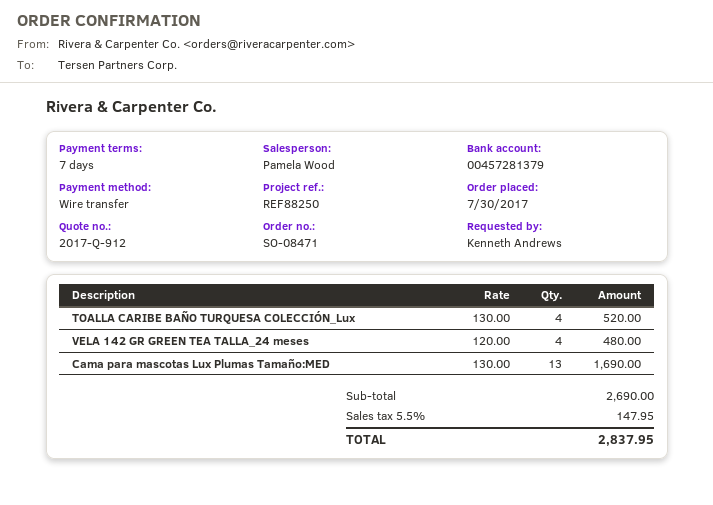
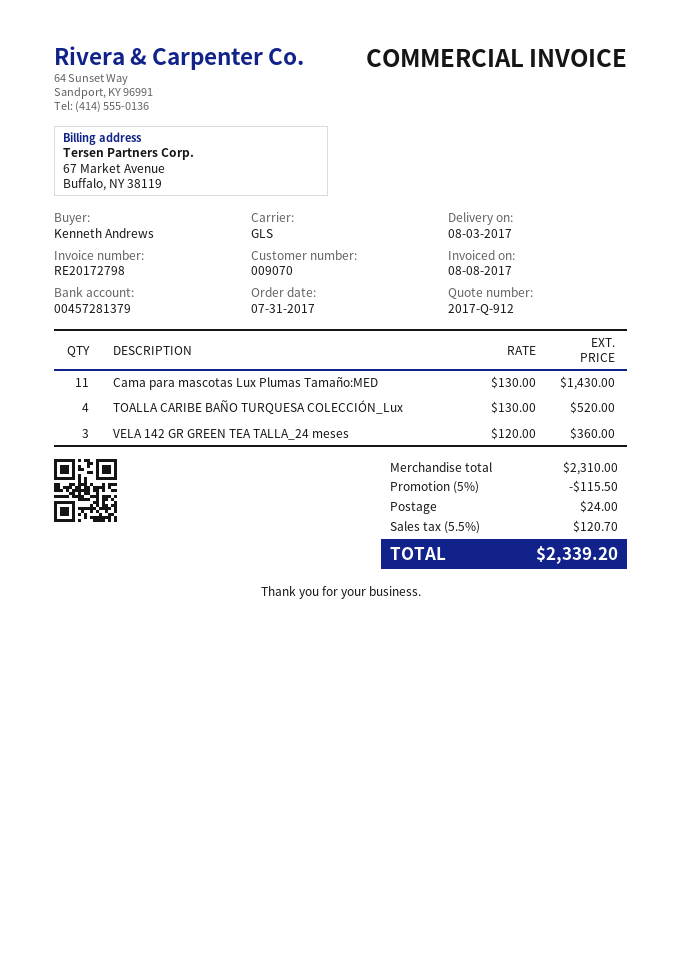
order date: 2017-07-30 -> 2017-07-31
VELA 142 GR GREEN TEA TALLA_24 meses: 4 x 120.00 = 480.00 -> 3 x 120.00 = 360.00
Cama para mascotas Lux Plumas Tamaño:MED: 13 x 130.00 = 1690.00 -> 11 x 130.00 = 1430.00
subtotal: 2690.00 -> 2310.00
discount: none -> 5% = 115.50
shipping: none -> 24.00
tax: 5.5% = 147.95 -> 5.5% = 120.70
total: 2837.95 -> 2339.20

